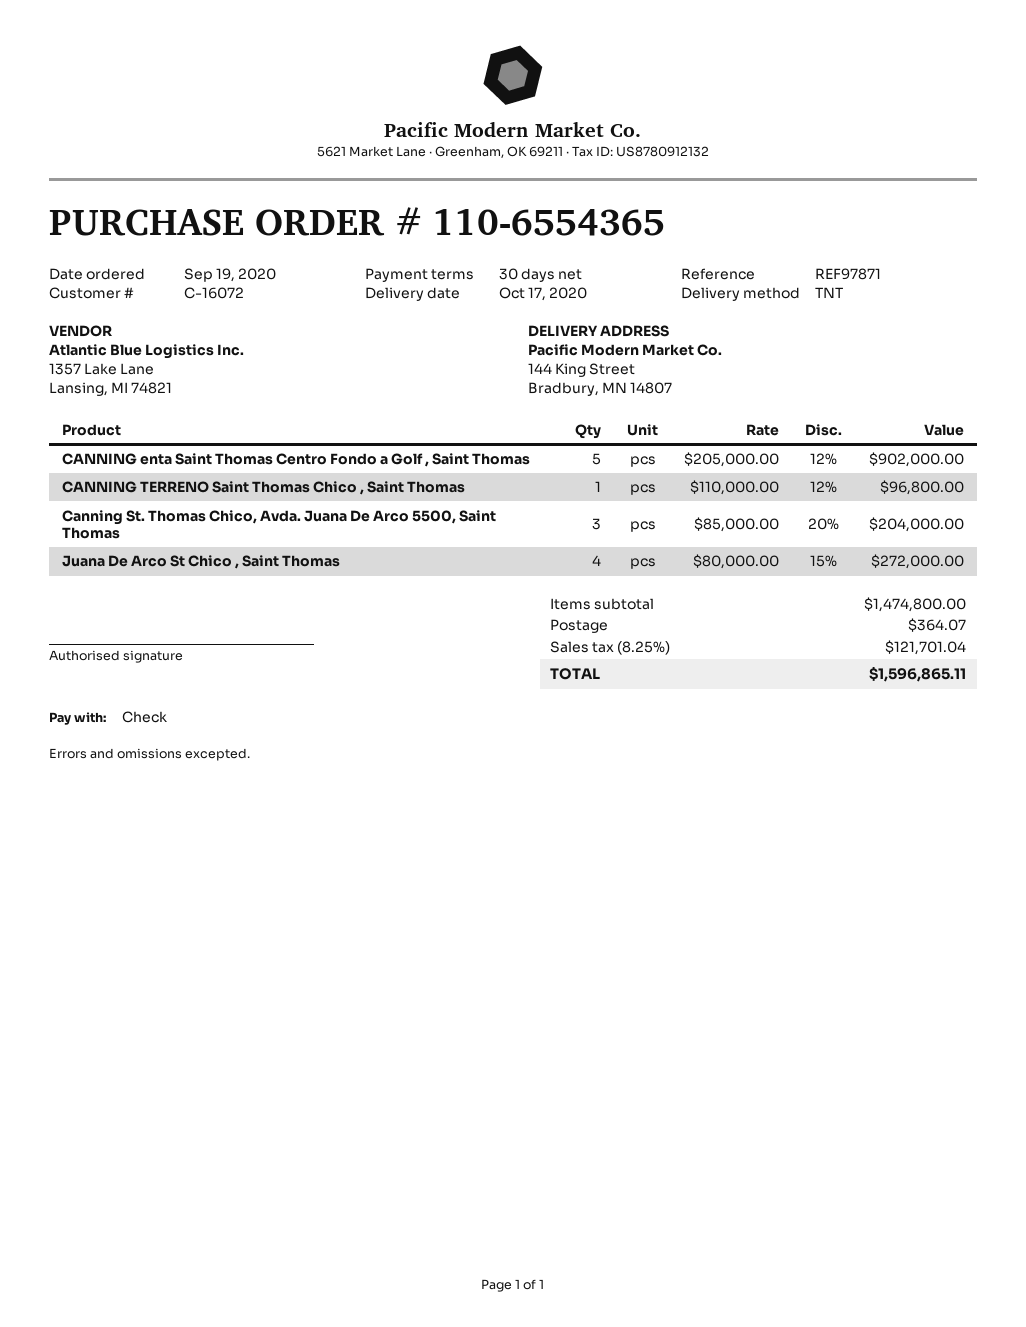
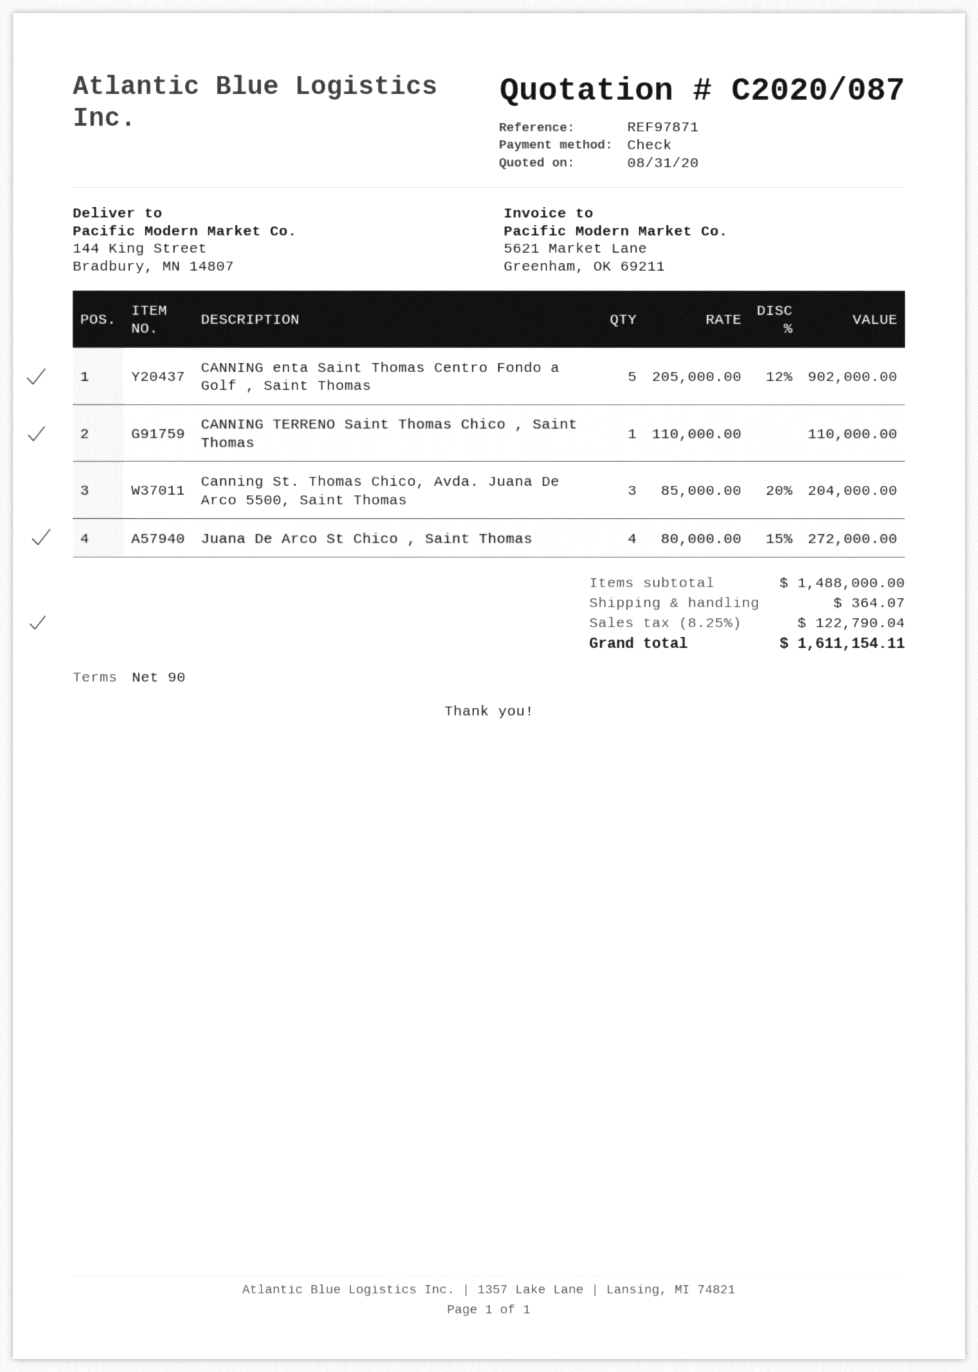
payment terms: 30 days -> 90 days
CANNING TERRENO Saint Thomas Chico , Saint Thomas: 1 x 110000.00 - 12% = 96800.00 -> 1 x 110000.00 = 110000.00
subtotal: 1474800.00 -> 1488000.00
tax: 8.25% = 121701.04 -> 8.25% = 122790.04
total: 1596865.11 -> 1611154.11

